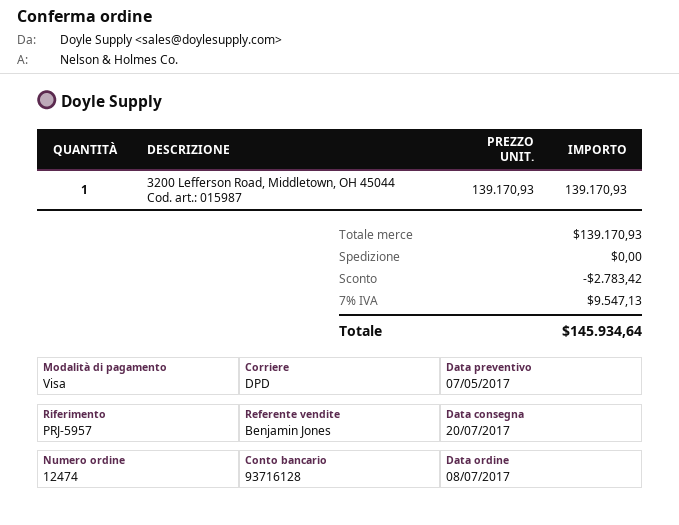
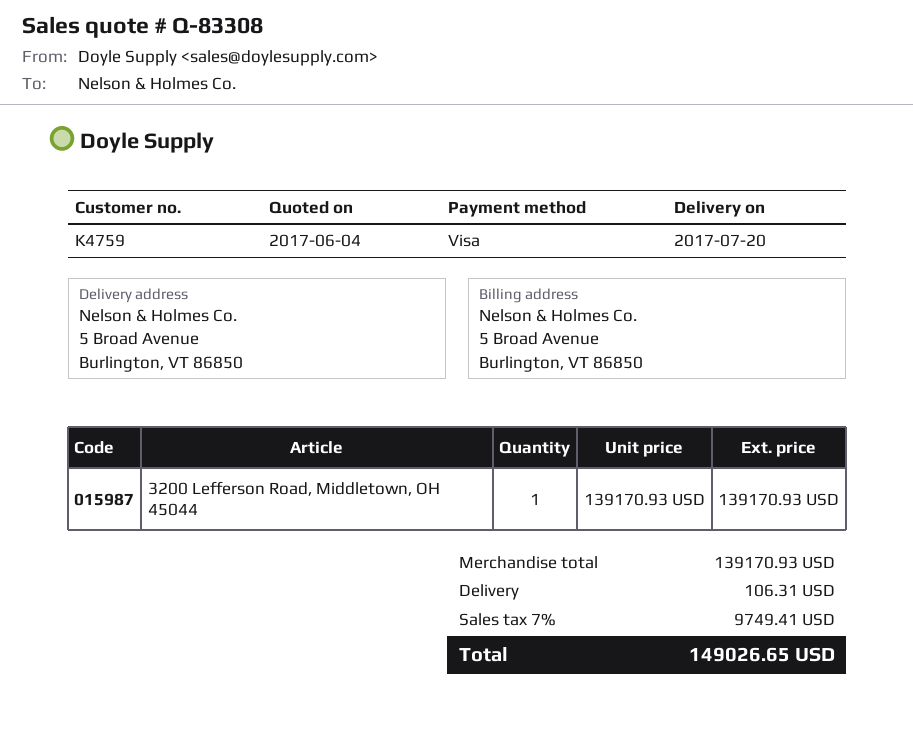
quote date: 2017-05-07 -> 2017-06-04
discount: 2783.42 -> none
shipping: 0.00 -> 106.31
tax: 7% = 9547.13 -> 7% = 9749.41
total: 145934.64 -> 149026.65

